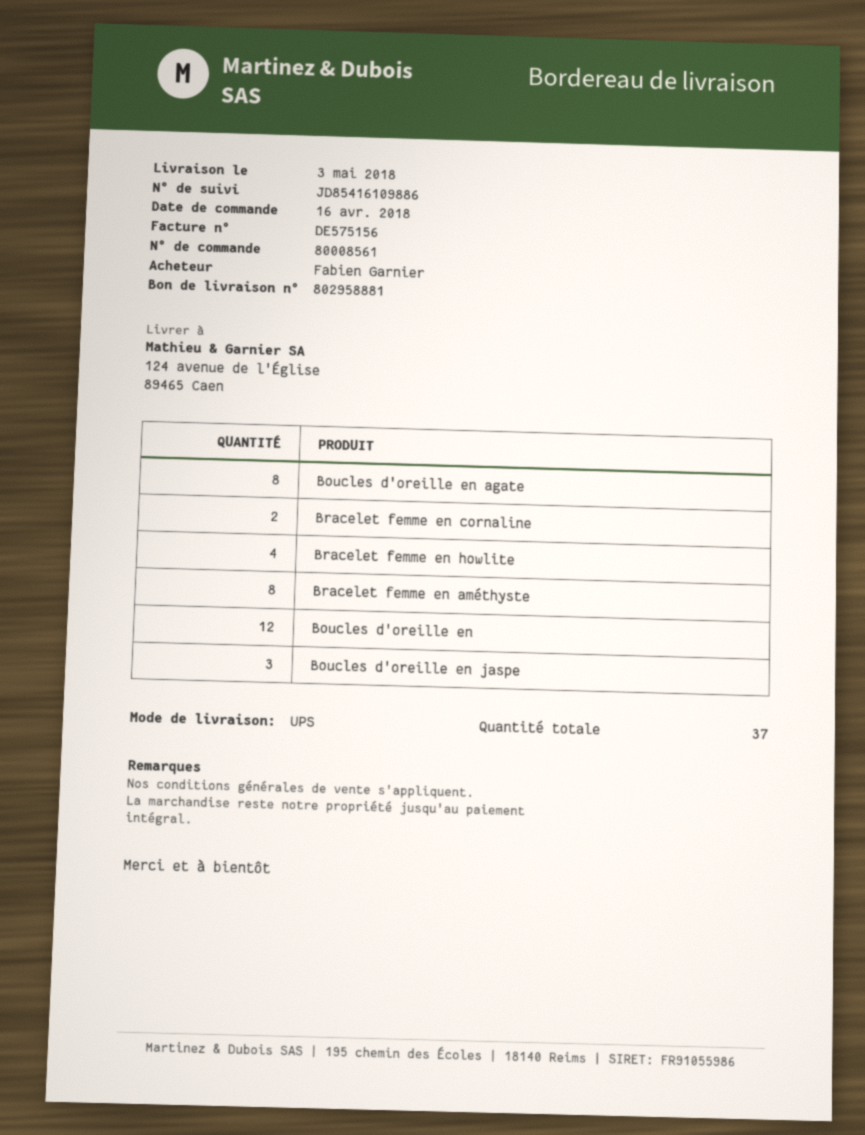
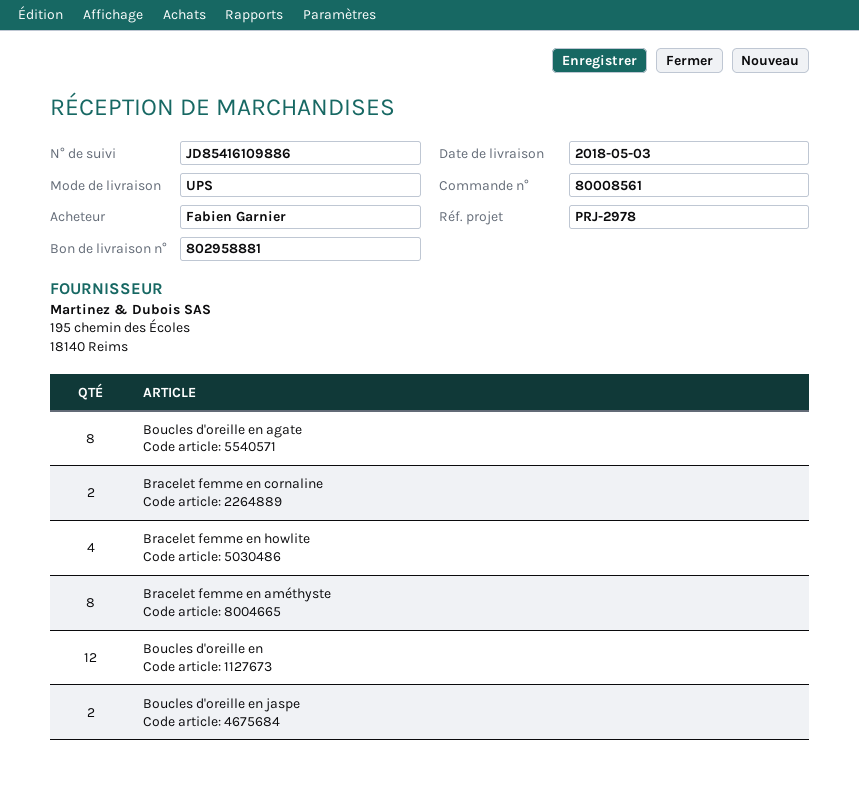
Boucles d'oreille en jaspe: 3 -> 2

